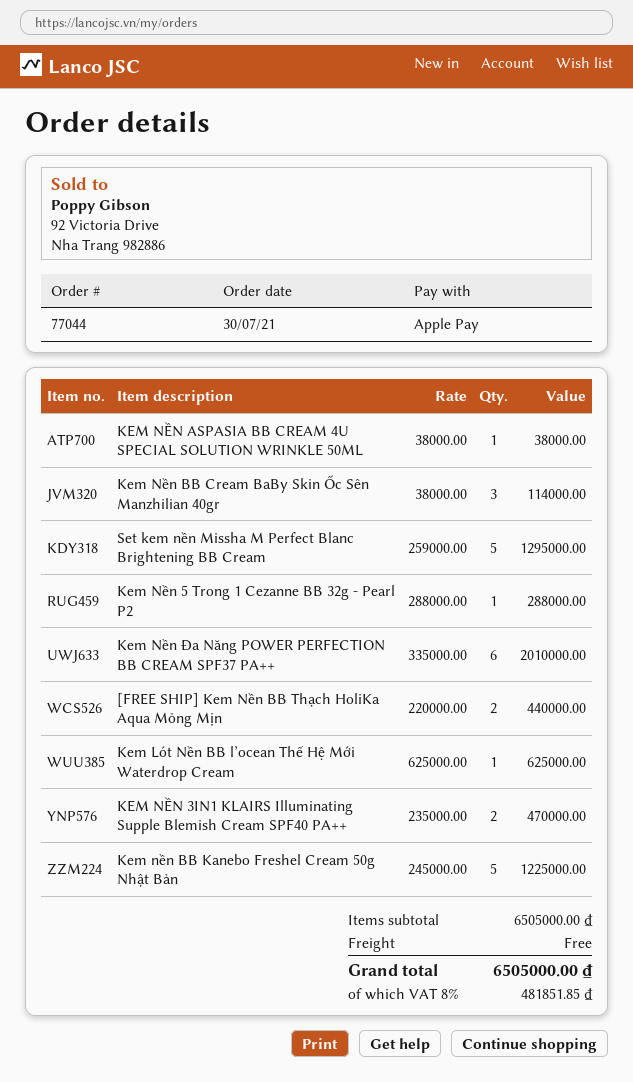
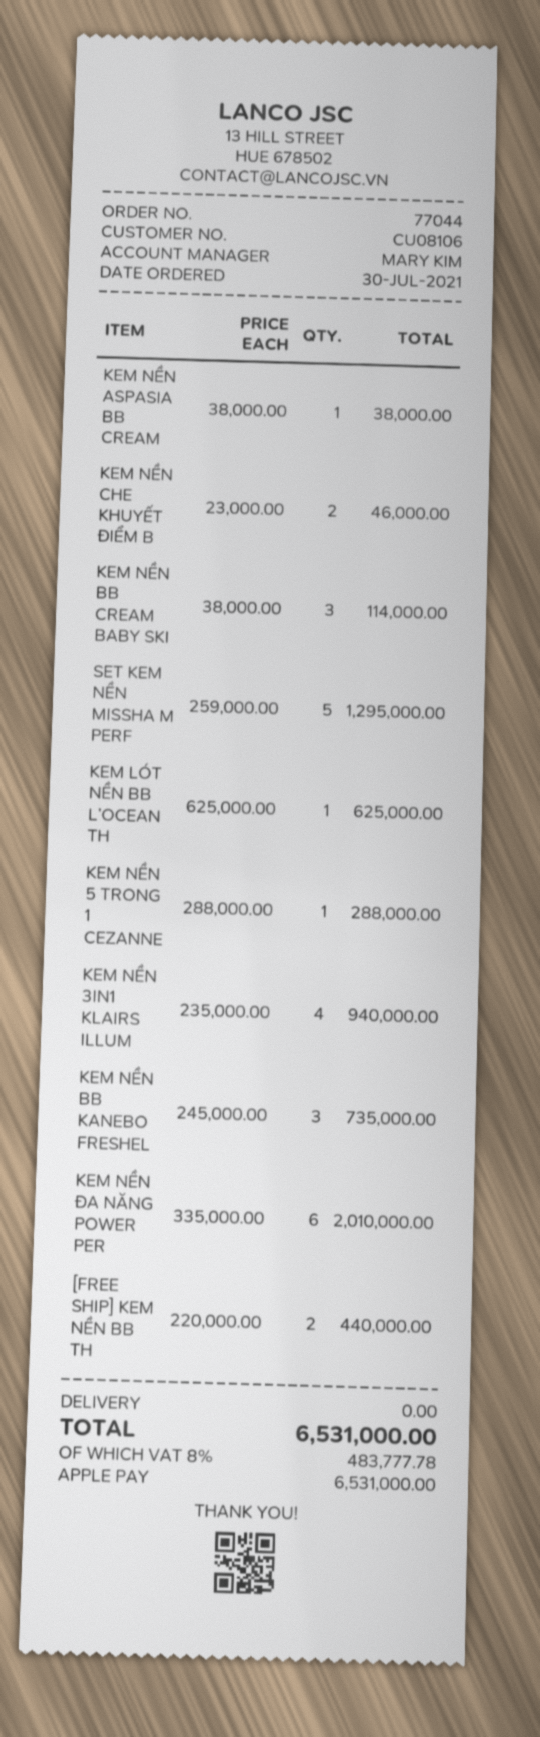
KEM NỀN 3IN1 KLAIRS Illuminating Supple Blemish Cream SPF40 PA++: 2 x 235000.00 = 470000.00 -> 4 x 235000.00 = 940000.00
Kem nền BB Kanebo Freshel Cream 50g Nhật Bản: 5 x 245000.00 = 1225000.00 -> 3 x 245000.00 = 735000.00
KEM NỀN CHE KHUYẾT ĐIỂM B: none -> 2 x 23000.00 = 46000.00
tax: 8% = 481851.85 -> 8% = 483777.78
total: 6505000.00 -> 6531000.00

